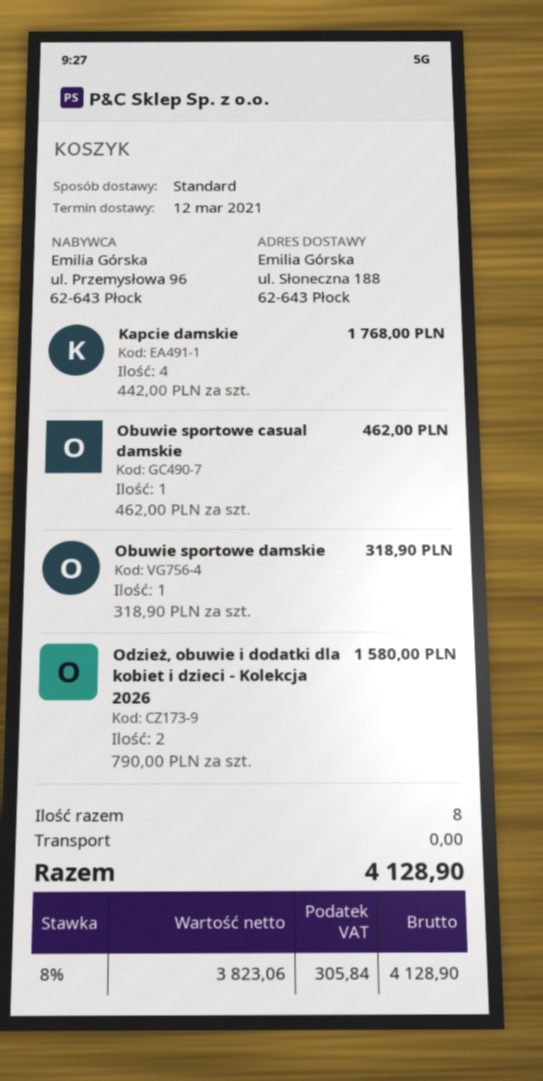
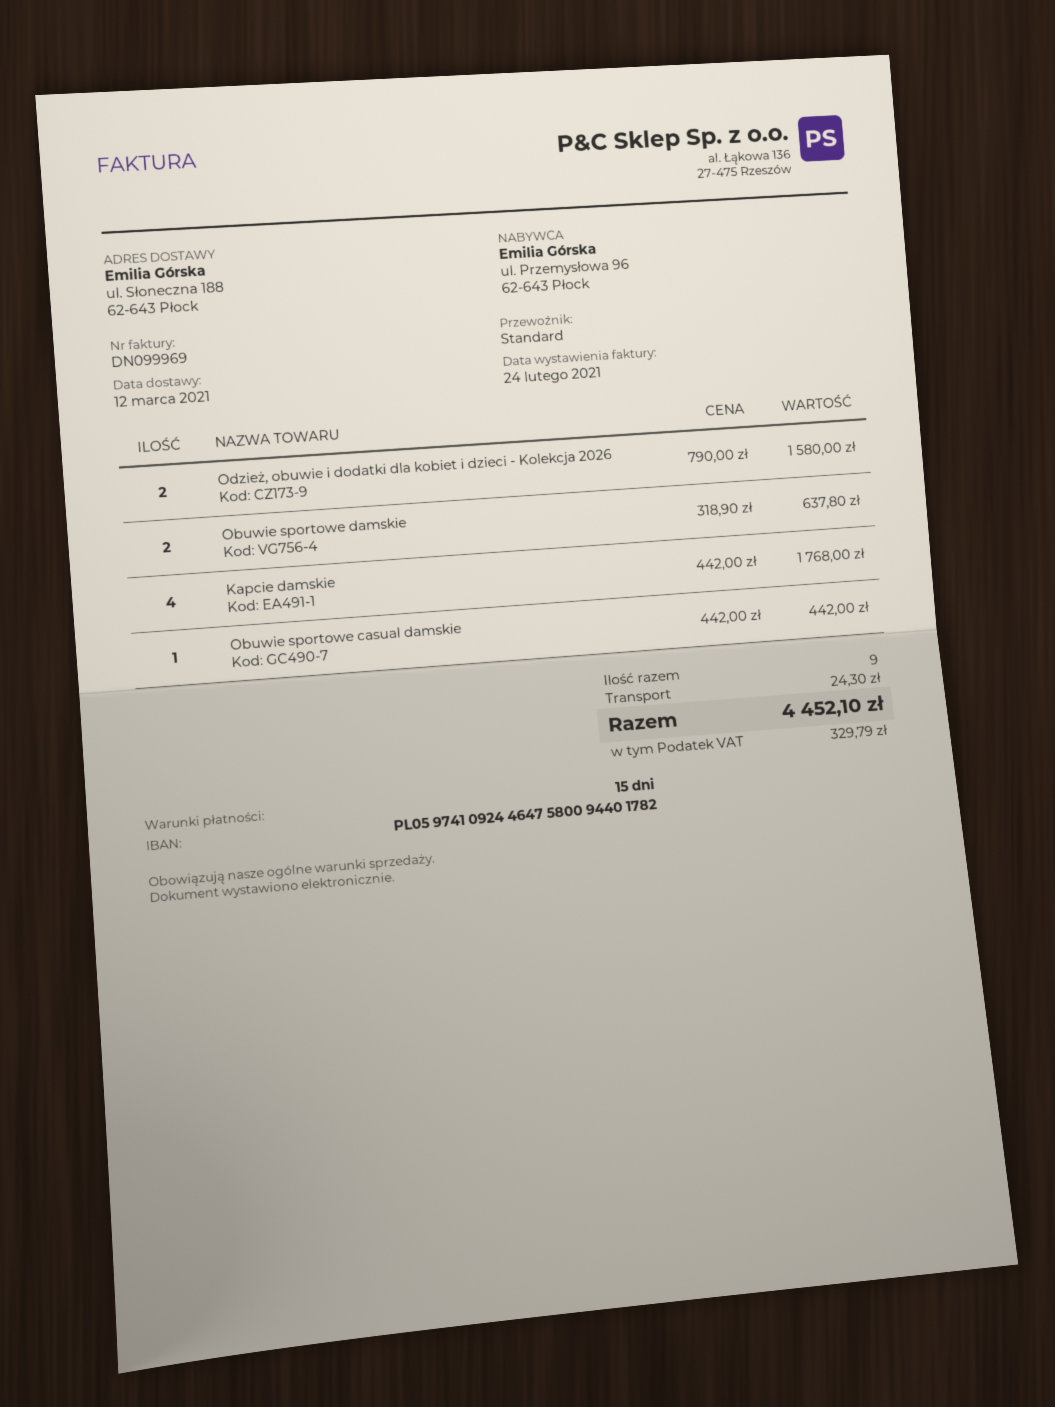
Obuwie sportowe casual damskie: 1 x 462.00 = 462.00 -> 1 x 442.00 = 442.00
Obuwie sportowe damskie: 1 x 318.90 = 318.90 -> 2 x 318.90 = 637.80
total quantity: 8 -> 9
shipping: 0.00 -> 24.30
tax: 305.84 -> 329.79
total: 4128.90 -> 4452.10

